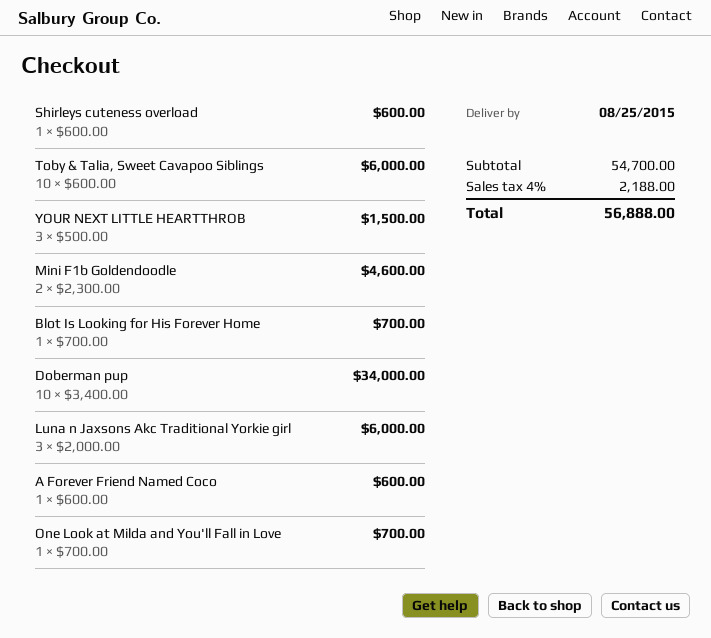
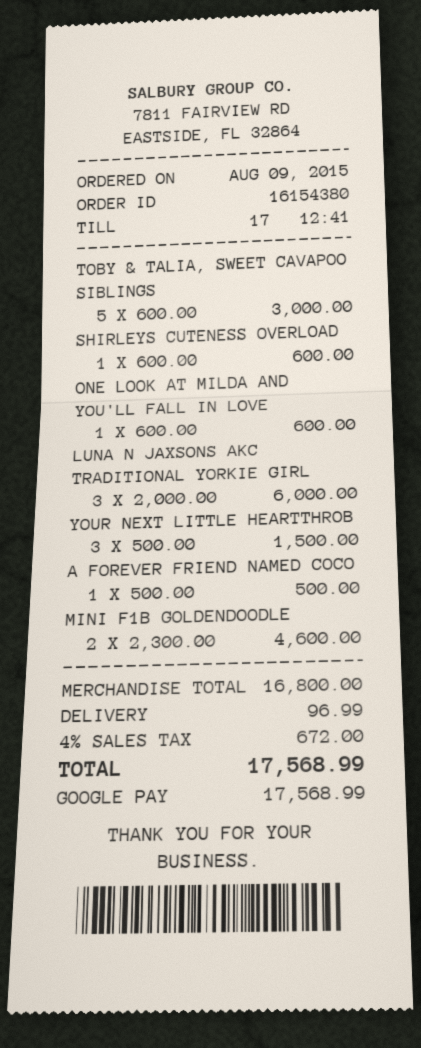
Toby & Talia, Sweet Cavapoo Siblings: 10 x 600.00 = 6000.00 -> 5 x 600.00 = 3000.00
Blot Is Looking for His Forever Home: 1 x 700.00 = 700.00 -> none
Doberman pup: 10 x 3400.00 = 34000.00 -> none
A Forever Friend Named Coco: 1 x 600.00 = 600.00 -> 1 x 500.00 = 500.00
One Look at Milda and You'll Fall in Love: 1 x 700.00 = 700.00 -> 1 x 600.00 = 600.00
subtotal: 54700.00 -> 16800.00
shipping: none -> 96.99
tax: 4% = 2188.00 -> 4% = 672.00
total: 56888.00 -> 17568.99

